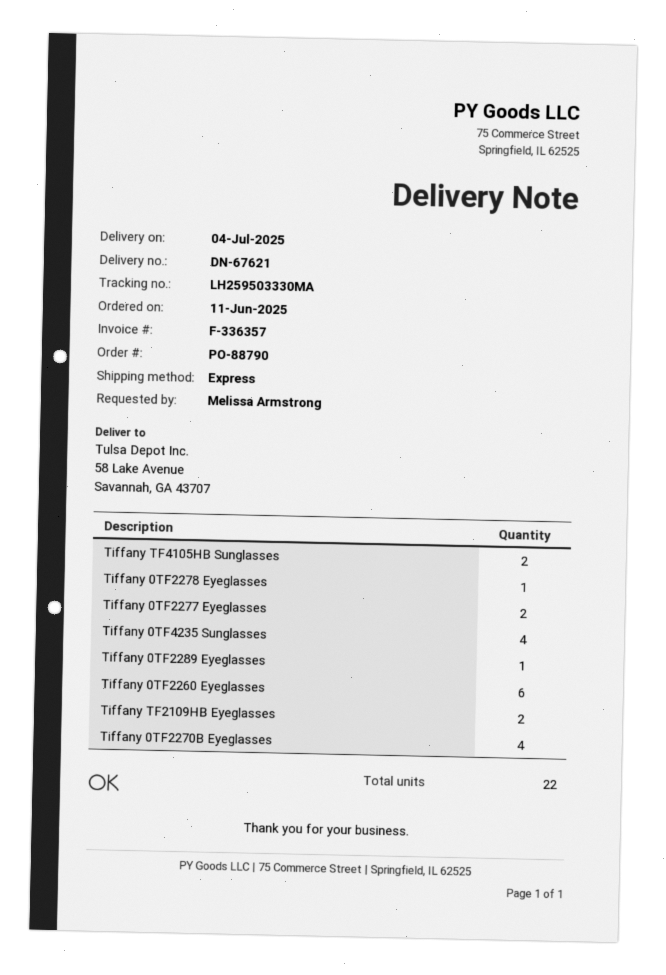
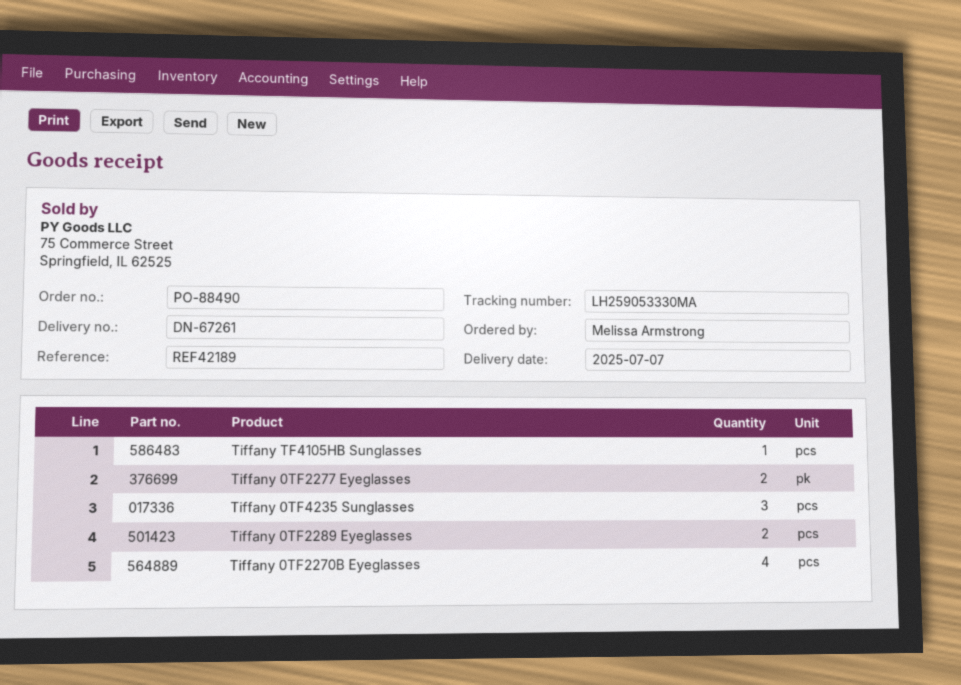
order number: PO-88790 -> PO-88490
delivery note number: DN-67621 -> DN-67261
delivery date: 2025-07-04 -> 2025-07-07
tracking number: LH259503330MA -> LH259053330MA
Tiffany TF4105HB Sunglasses: 2 -> 1
Tiffany 0TF2278 Eyeglasses: 1 -> none
Tiffany 0TF4235 Sunglasses: 4 -> 3
Tiffany 0TF2289 Eyeglasses: 1 -> 2
Tiffany 0TF2260 Eyeglasses: 6 -> none
Tiffany TF2109HB Eyeglasses: 2 -> none

